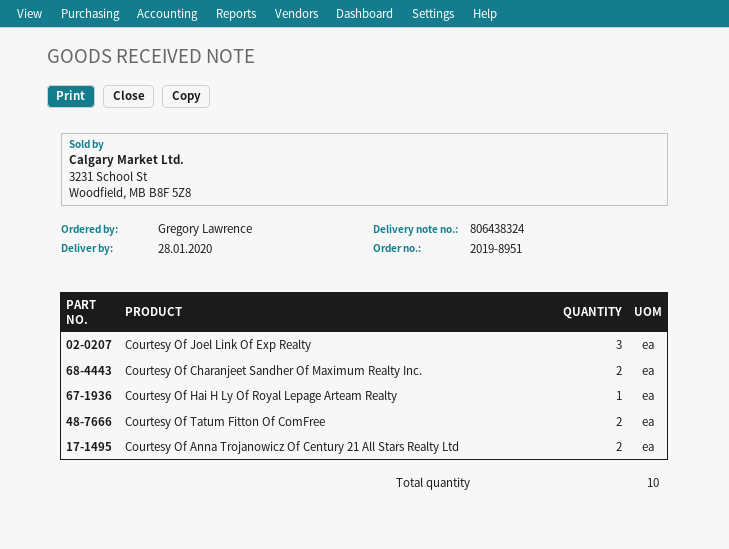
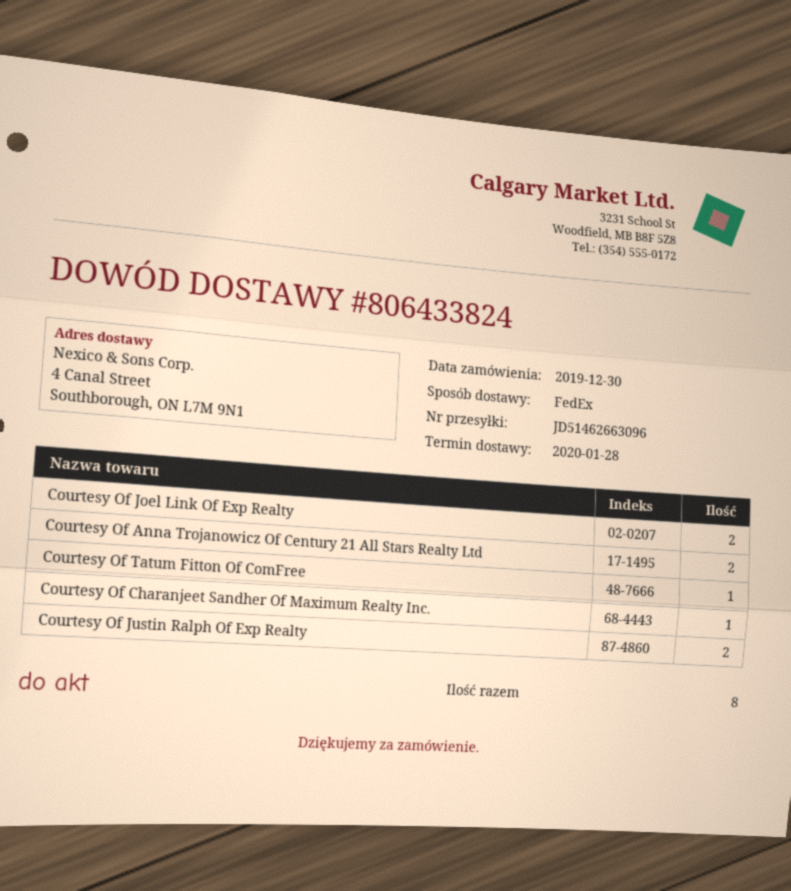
delivery note number: 806438324 -> 806433824
Courtesy Of Joel Link Of Exp Realty: 3 -> 2
Courtesy Of Charanjeet Sandher Of Maximum Realty Inc.: 2 -> 1
Courtesy Of Hai H Ly Of Royal Lepage Arteam Realty: 1 -> none
Courtesy Of Tatum Fitton Of ComFree: 2 -> 1
Courtesy Of Justin Ralph Of Exp Realty: none -> 2
total quantity: 10 -> 8

